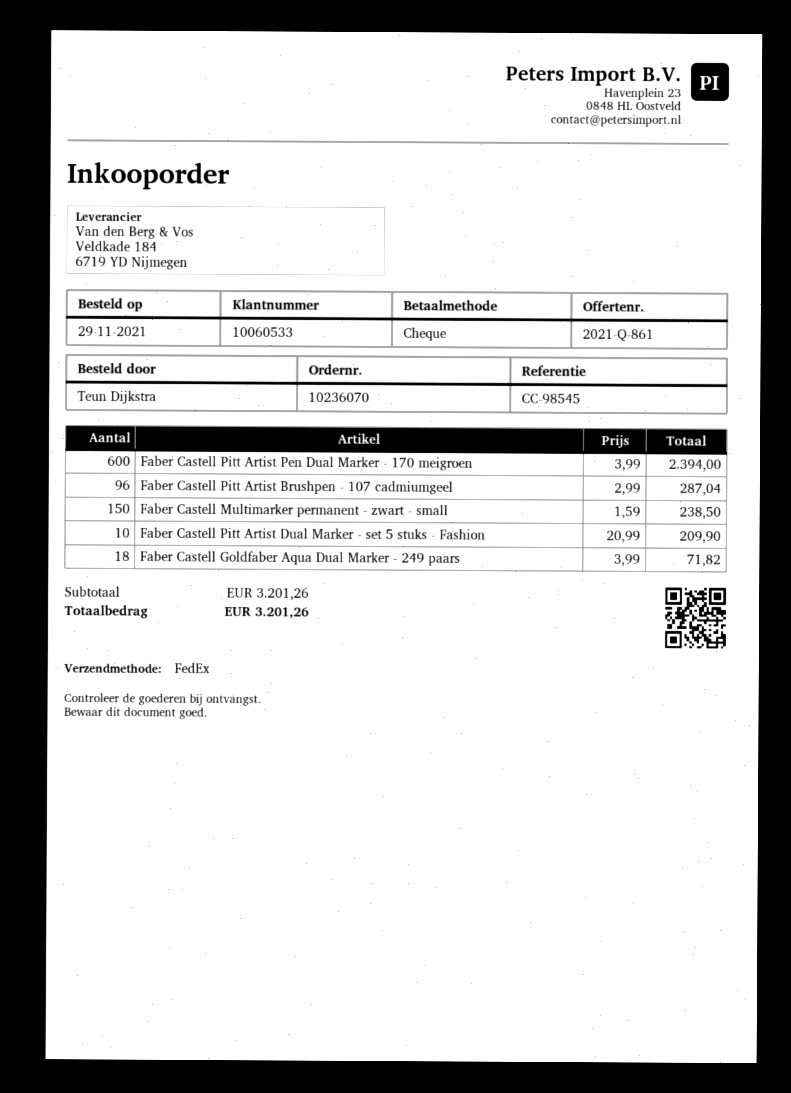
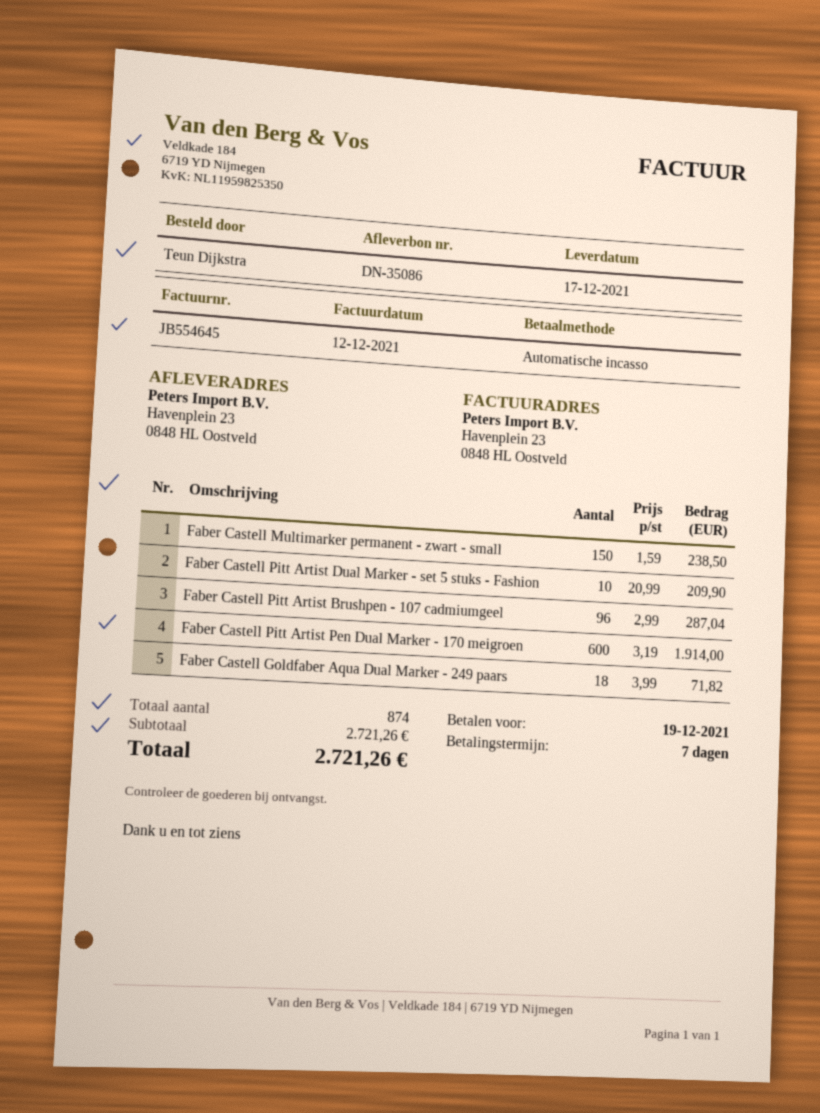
payment method: cheque -> direct debit
Faber Castell Pitt Artist Pen Dual Marker - 170 meigroen: 600 x 3.99 = 2394.00 -> 600 x 3.19 = 1914.00
subtotal: 3201.26 -> 2721.26
total: 3201.26 -> 2721.26

